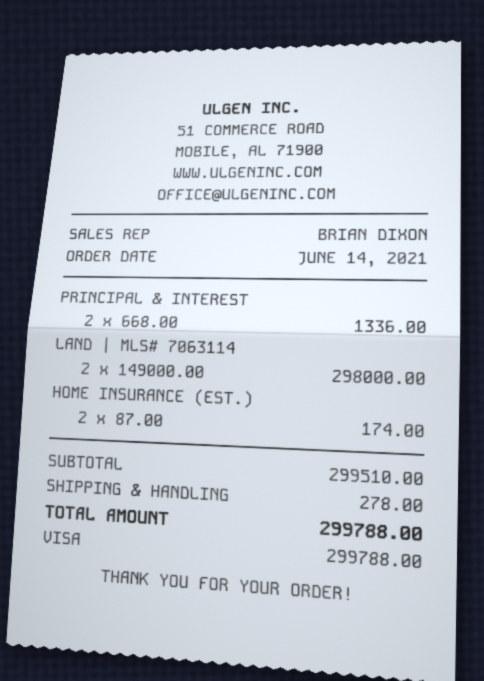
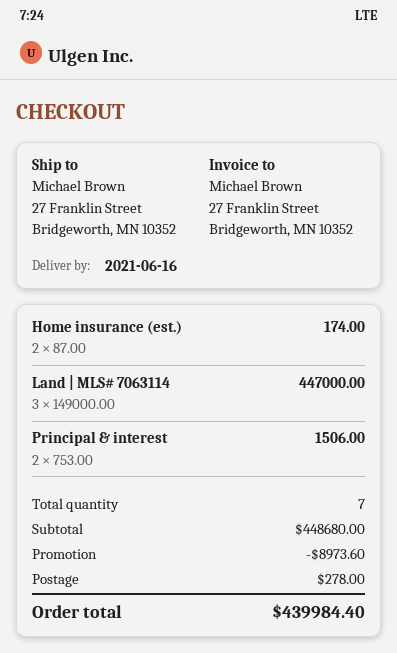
PRINCIPAL & INTEREST: 2 x 668.00 = 1336.00 -> 2 x 753.00 = 1506.00
LAND | MLS# 7063114: 2 x 149000.00 = 298000.00 -> 3 x 149000.00 = 447000.00
subtotal: 299510.00 -> 448680.00
discount: none -> 8973.60
total: 299788.00 -> 439984.40

